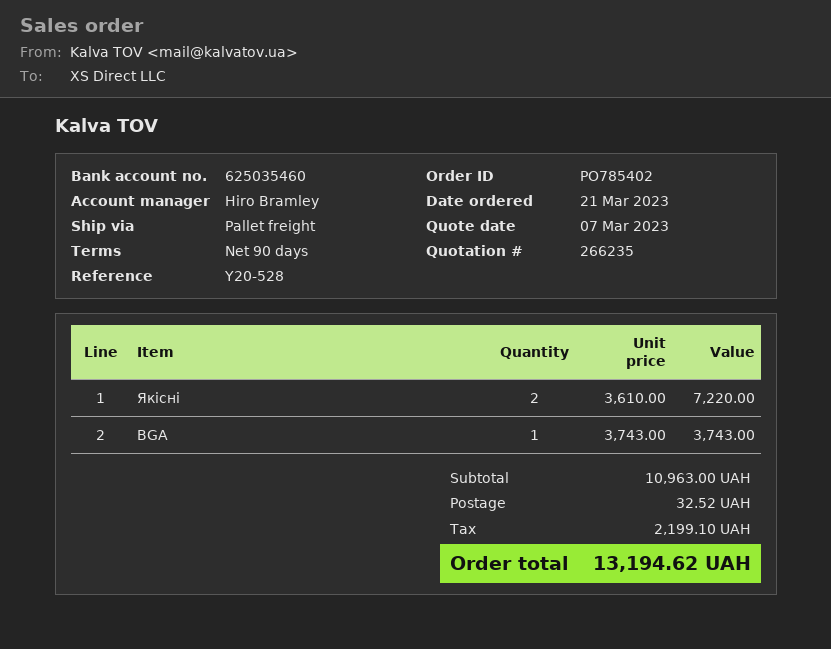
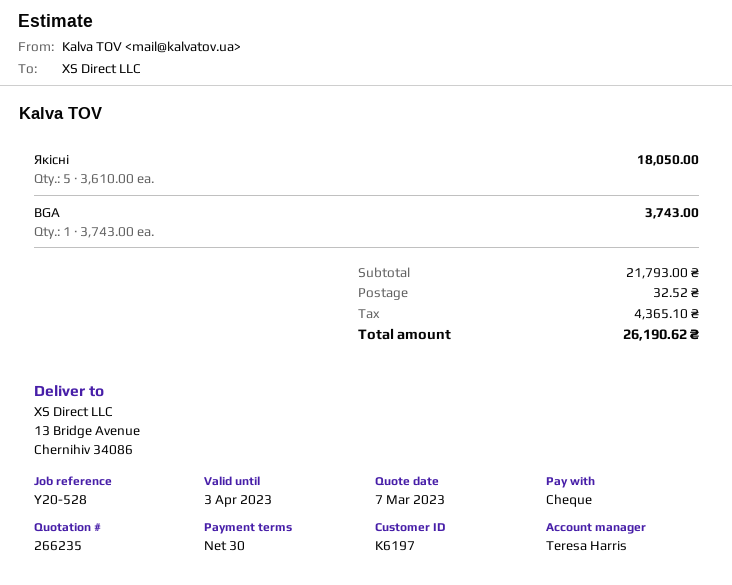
payment terms: 90 days -> 30 days
sales rep: Hiro Bramley -> Teresa Harris
Якісні: 2 x 3610.00 = 7220.00 -> 5 x 3610.00 = 18050.00
subtotal: 10963.00 -> 21793.00
tax: 2199.10 -> 4365.10
total: 13194.62 -> 26190.62

